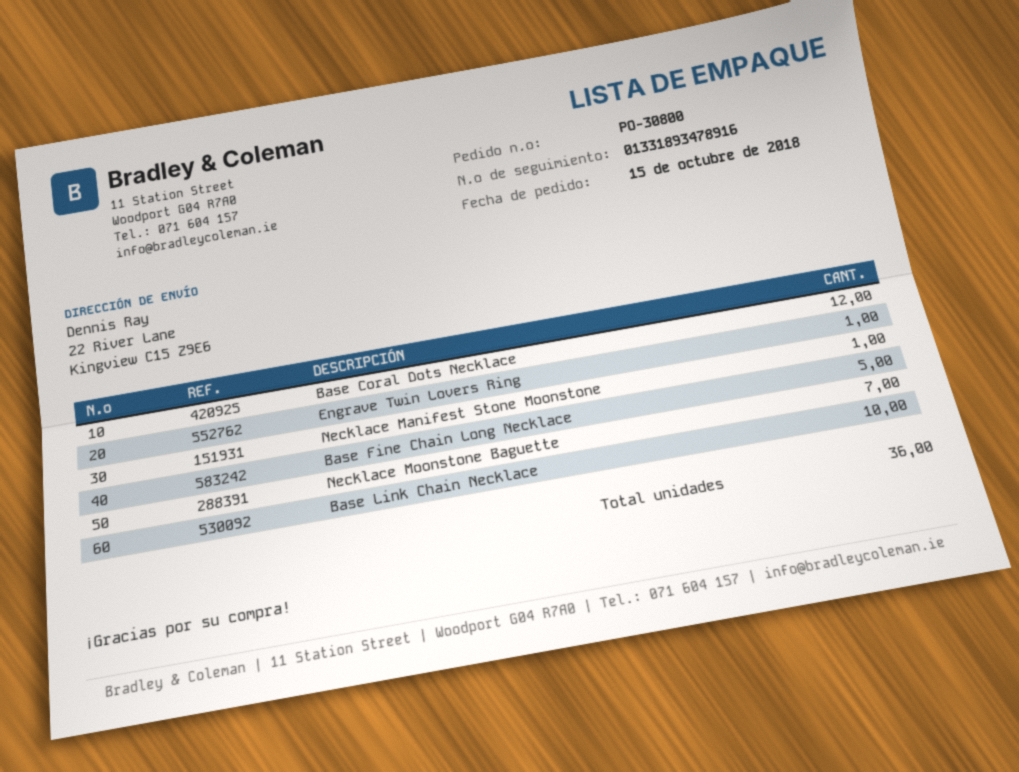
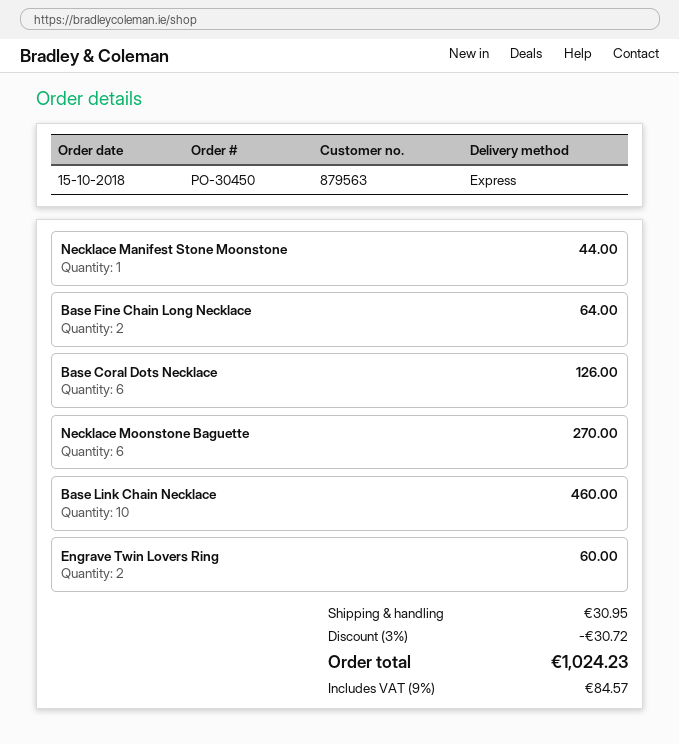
order number: PO-30800 -> PO-30450
Base Coral Dots Necklace: 12 -> 6
Engrave Twin Lovers Ring: 1 -> 2
Base Fine Chain Long Necklace: 5 -> 2
Necklace Moonstone Baguette: 7 -> 6

